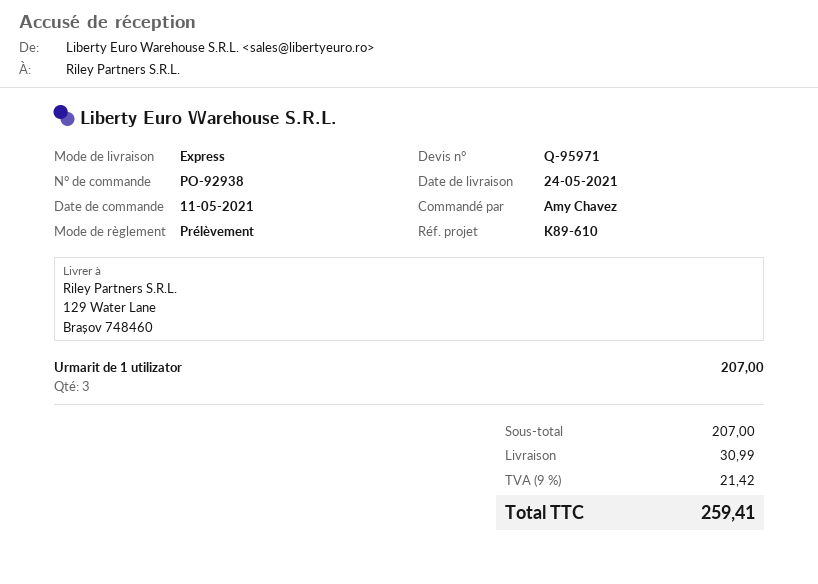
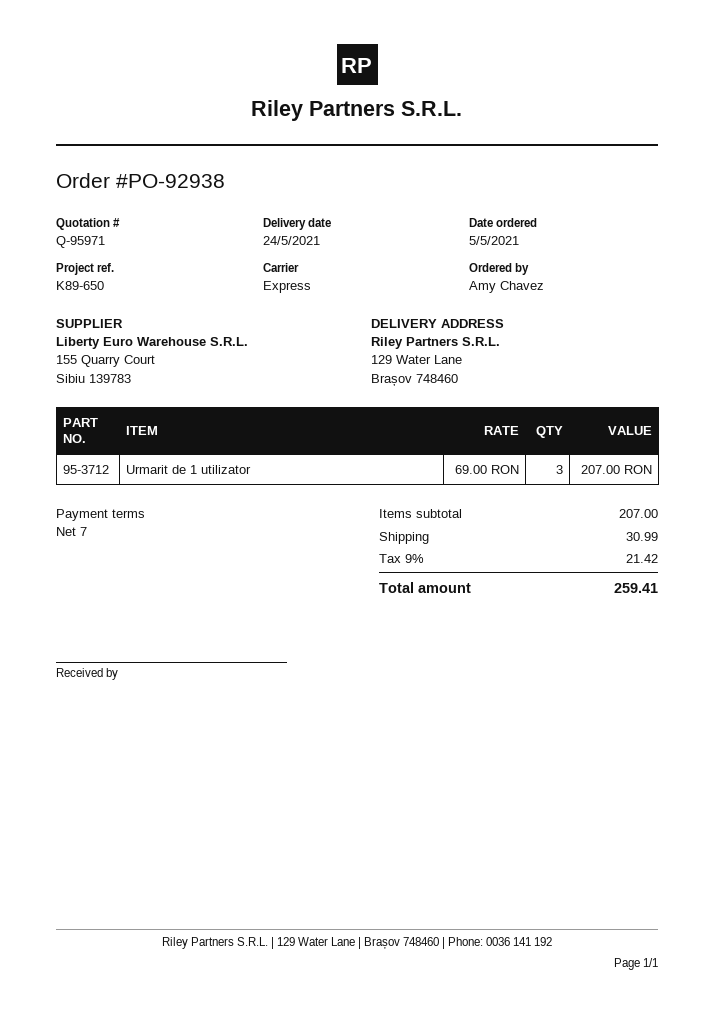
order date: 2021-05-11 -> 2021-05-05
reference: K89-610 -> K89-650

